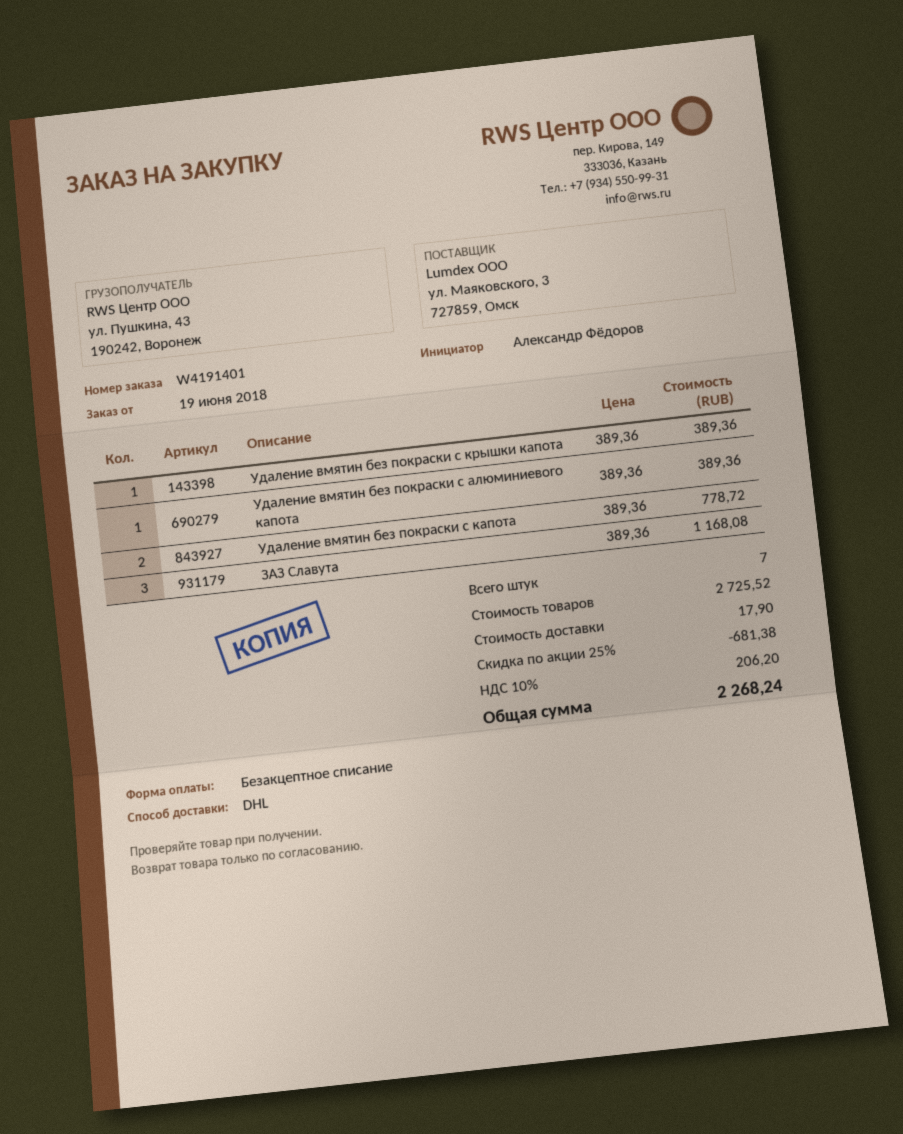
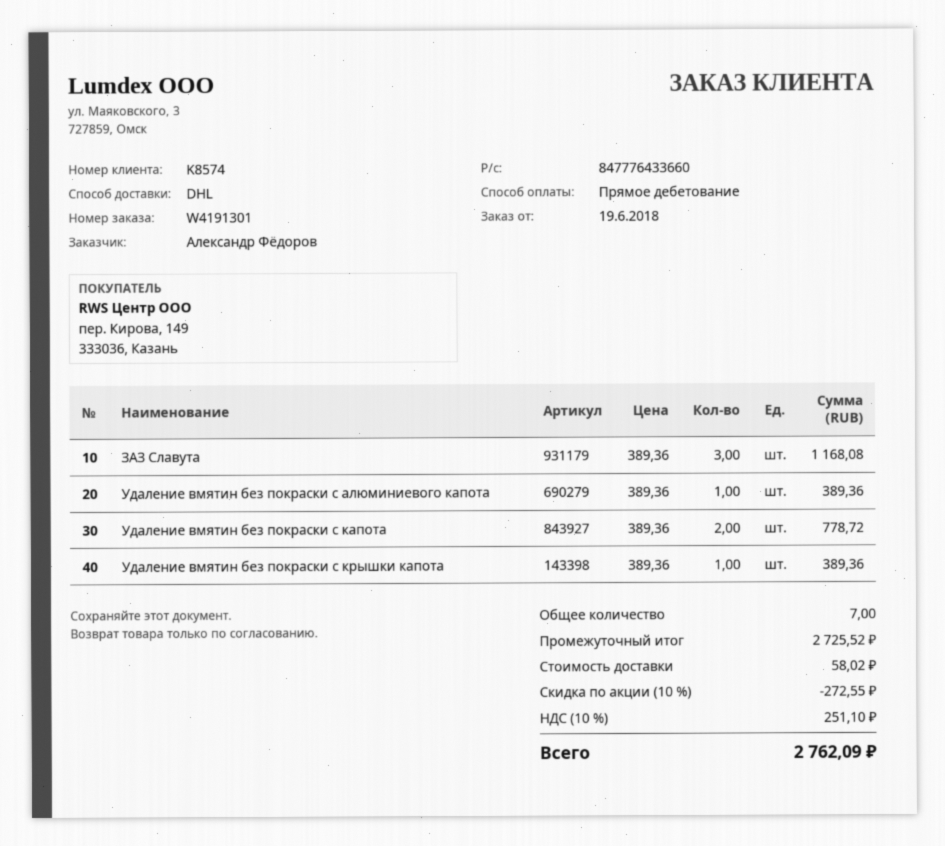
order number: W4191401 -> W4191301
discount: 25% = 681.38 -> 10% = 272.55
shipping: 17.90 -> 58.02
tax: 10% = 206.20 -> 10% = 251.10
total: 2268.24 -> 2762.09

